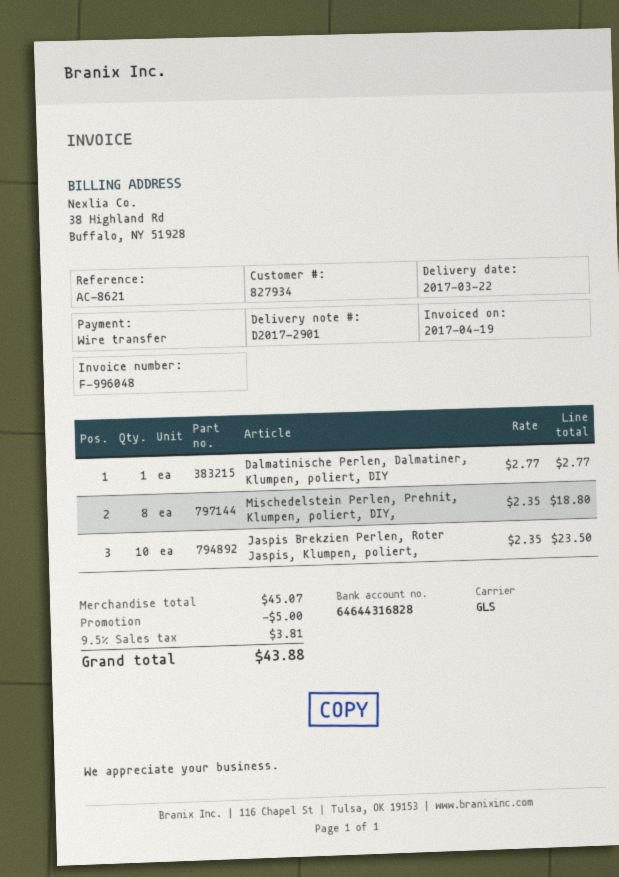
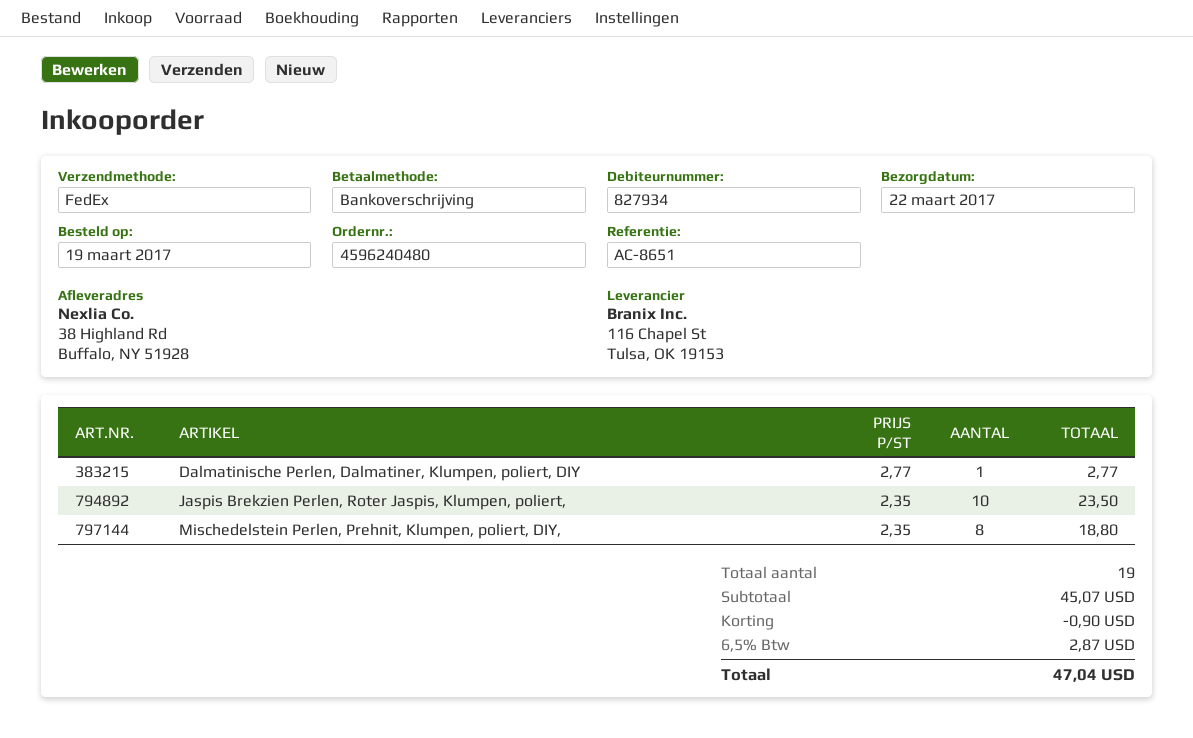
reference: AC-8621 -> AC-8651
shipping method: GLS -> FedEx
discount: 5.00 -> 0.90
tax: 9.5% = 3.81 -> 6.5% = 2.87
total: 43.88 -> 47.04

